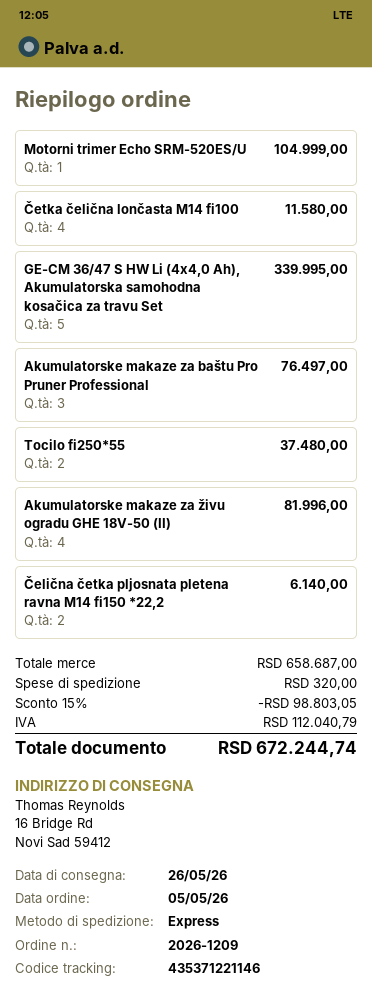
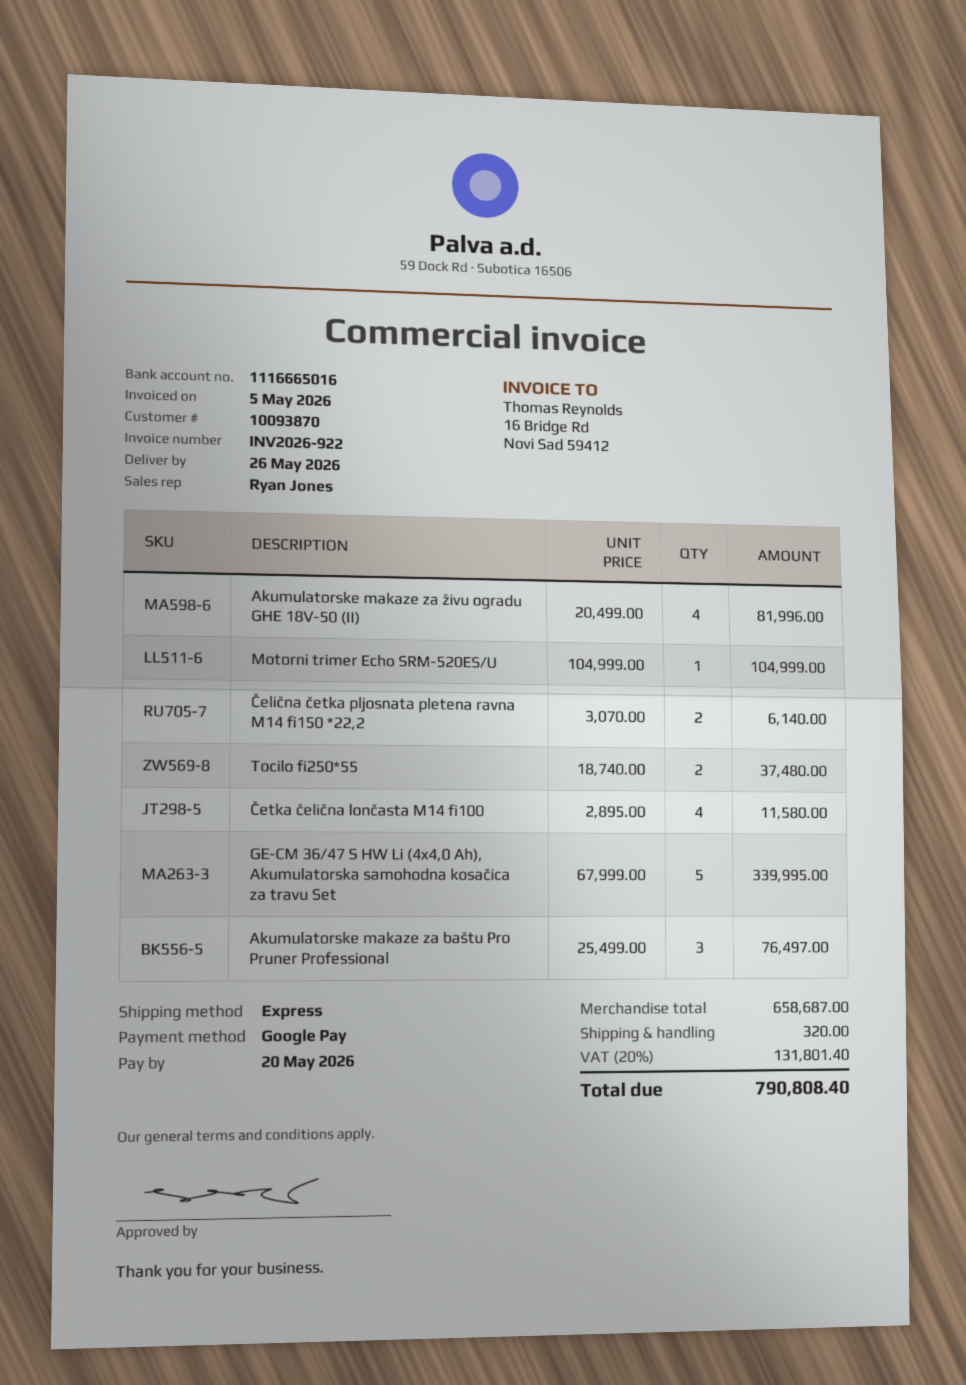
discount: 15% = 98803.05 -> none
tax: 112040.79 -> 131801.40
total: 672244.74 -> 790808.40

